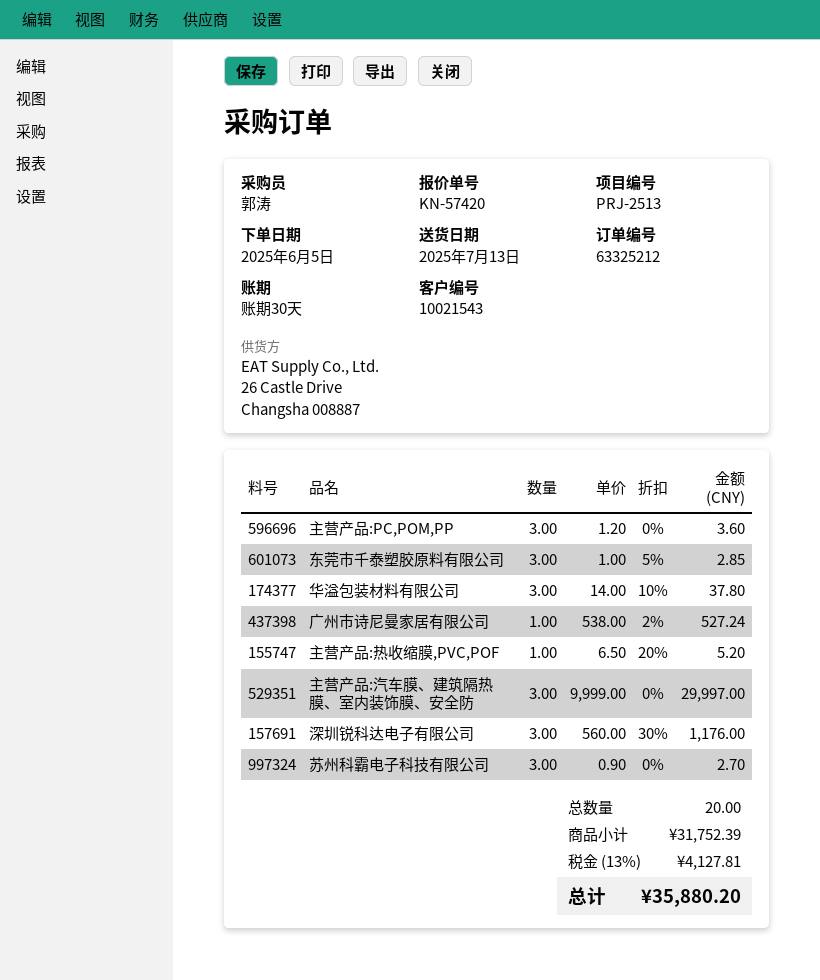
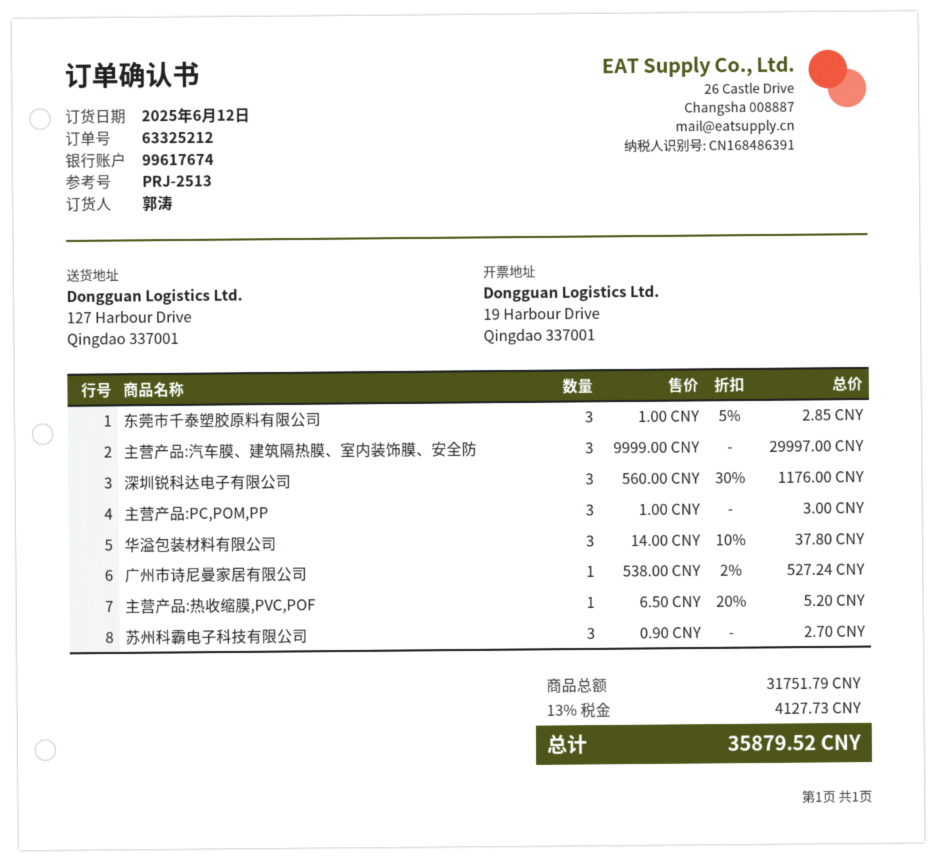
order date: 2025-06-05 -> 2025-06-12
主营产品:PC,POM,PP: 3 x 1.20 = 3.60 -> 3 x 1.00 = 3.00
subtotal: 31752.39 -> 31751.79
tax: 13% = 4127.81 -> 13% = 4127.73
total: 35880.20 -> 35879.52

